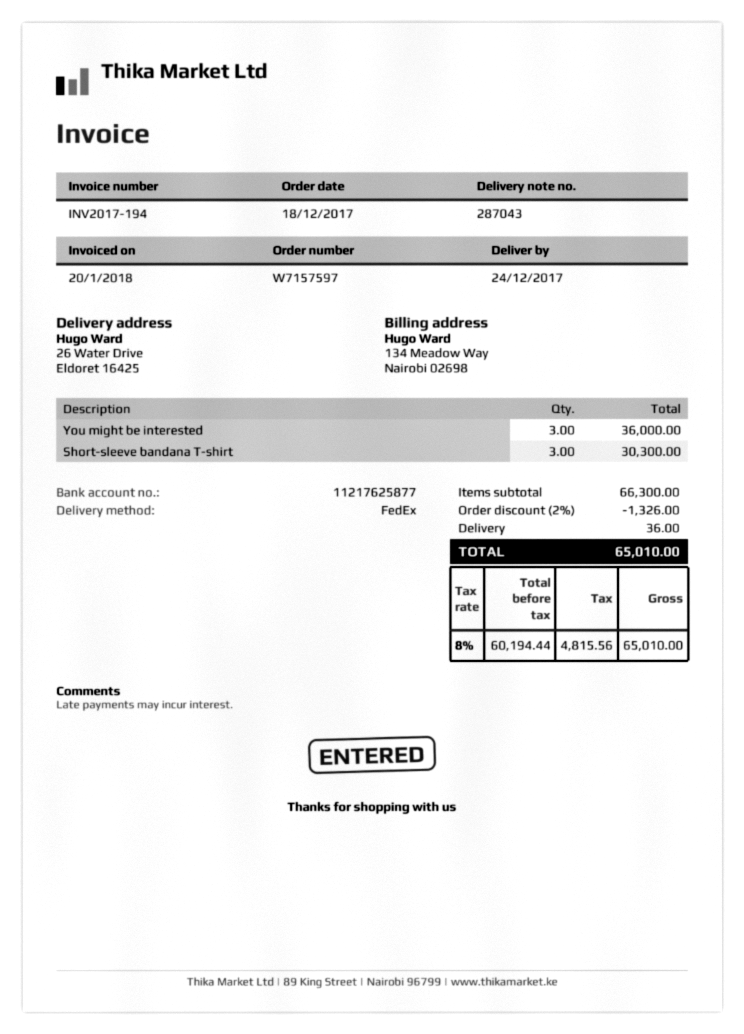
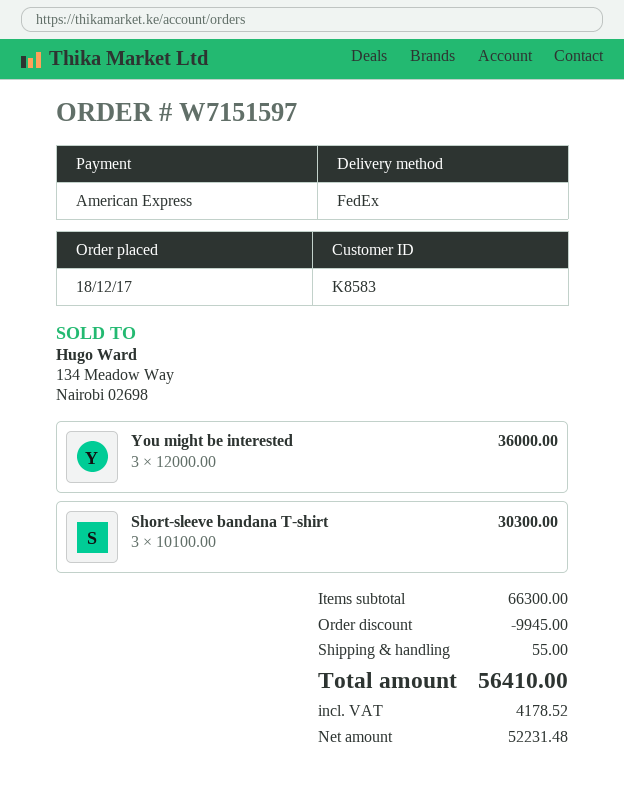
order number: W7157597 -> W7151597
discount: 1326.00 -> 9945.00
shipping: 36.00 -> 55.00
net: 60194.44 -> 52231.48
tax: 4815.56 -> 4178.52
total: 65010.00 -> 56410.00

